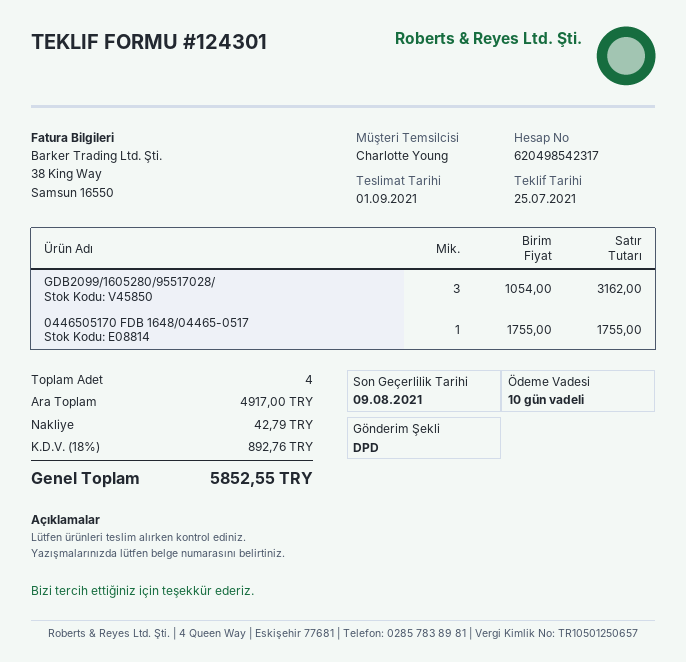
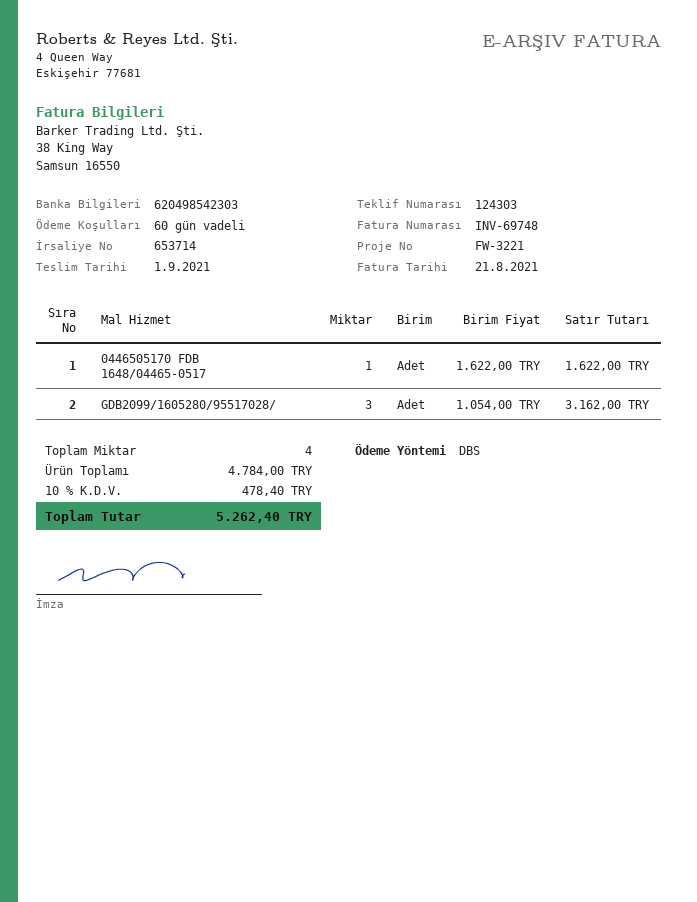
quote number: 124301 -> 124303
payment terms: 10 days -> 60 days
bank account: 620498542317 -> 620498542303
0446505170 FDB 1648/04465-0517: 1 x 1755.00 = 1755.00 -> 1 x 1622.00 = 1622.00
subtotal: 4917.00 -> 4784.00
shipping: 42.79 -> none
tax: 18% = 892.76 -> 10% = 478.40
total: 5852.55 -> 5262.40

